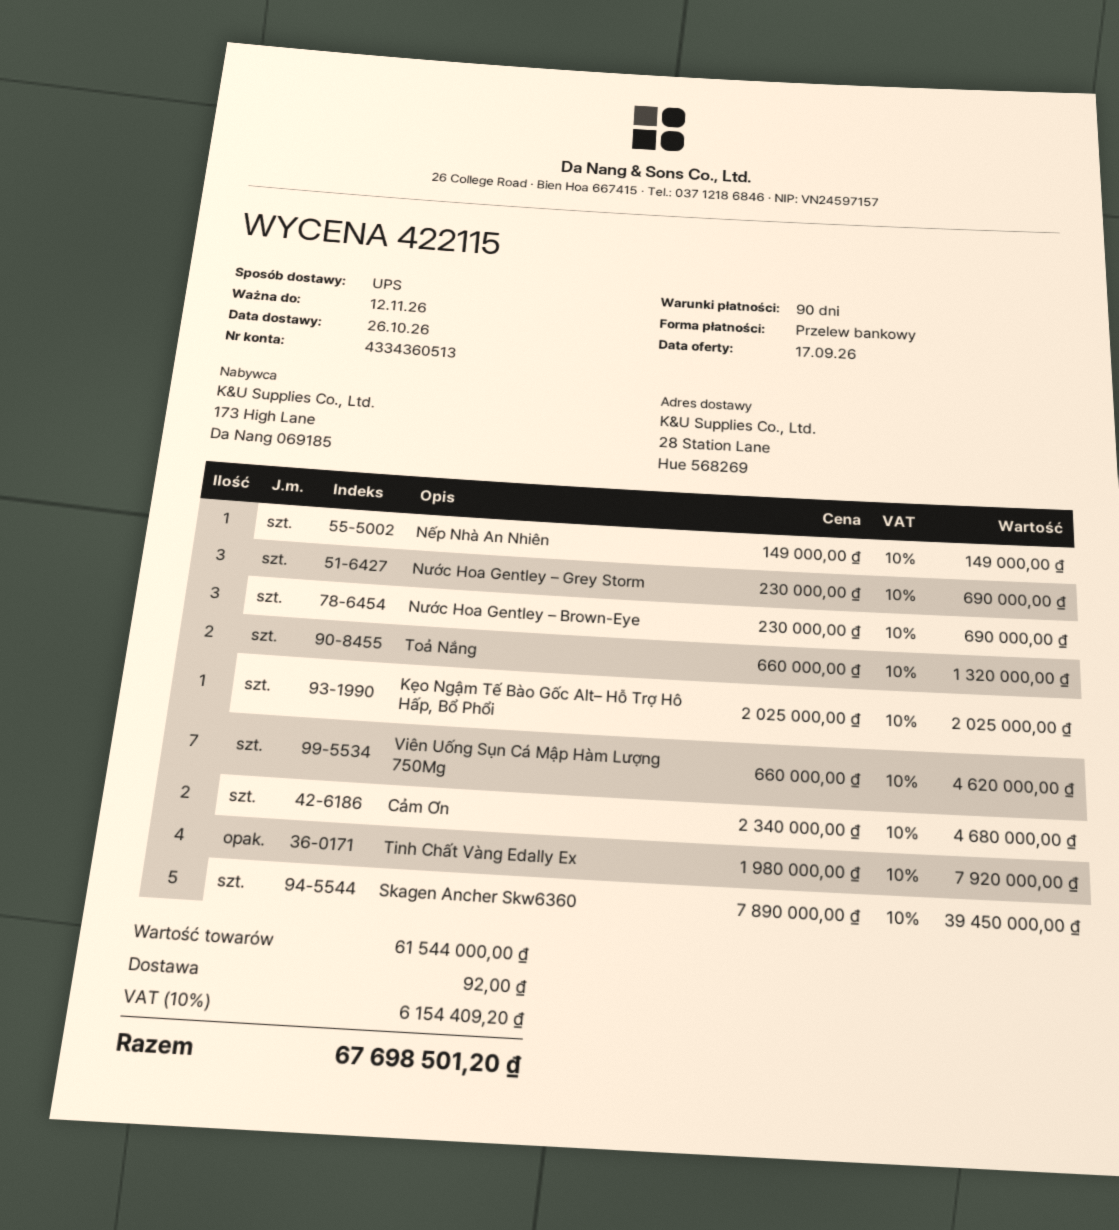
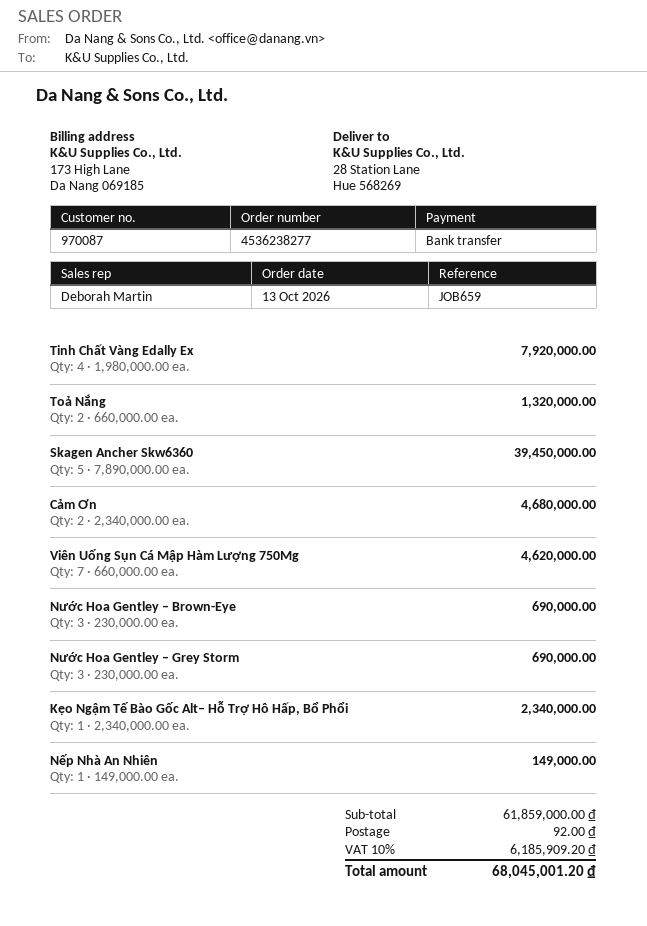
Kẹo Ngậm Tế Bào Gốc Alt– Hỗ Trợ Hô Hấp, Bổ Phổi: 1 x 2025000.00 = 2025000.00 -> 1 x 2340000.00 = 2340000.00
subtotal: 61544000.00 -> 61859000.00
tax: 10% = 6154409.20 -> 10% = 6185909.20
total: 67698501.20 -> 68045001.20

